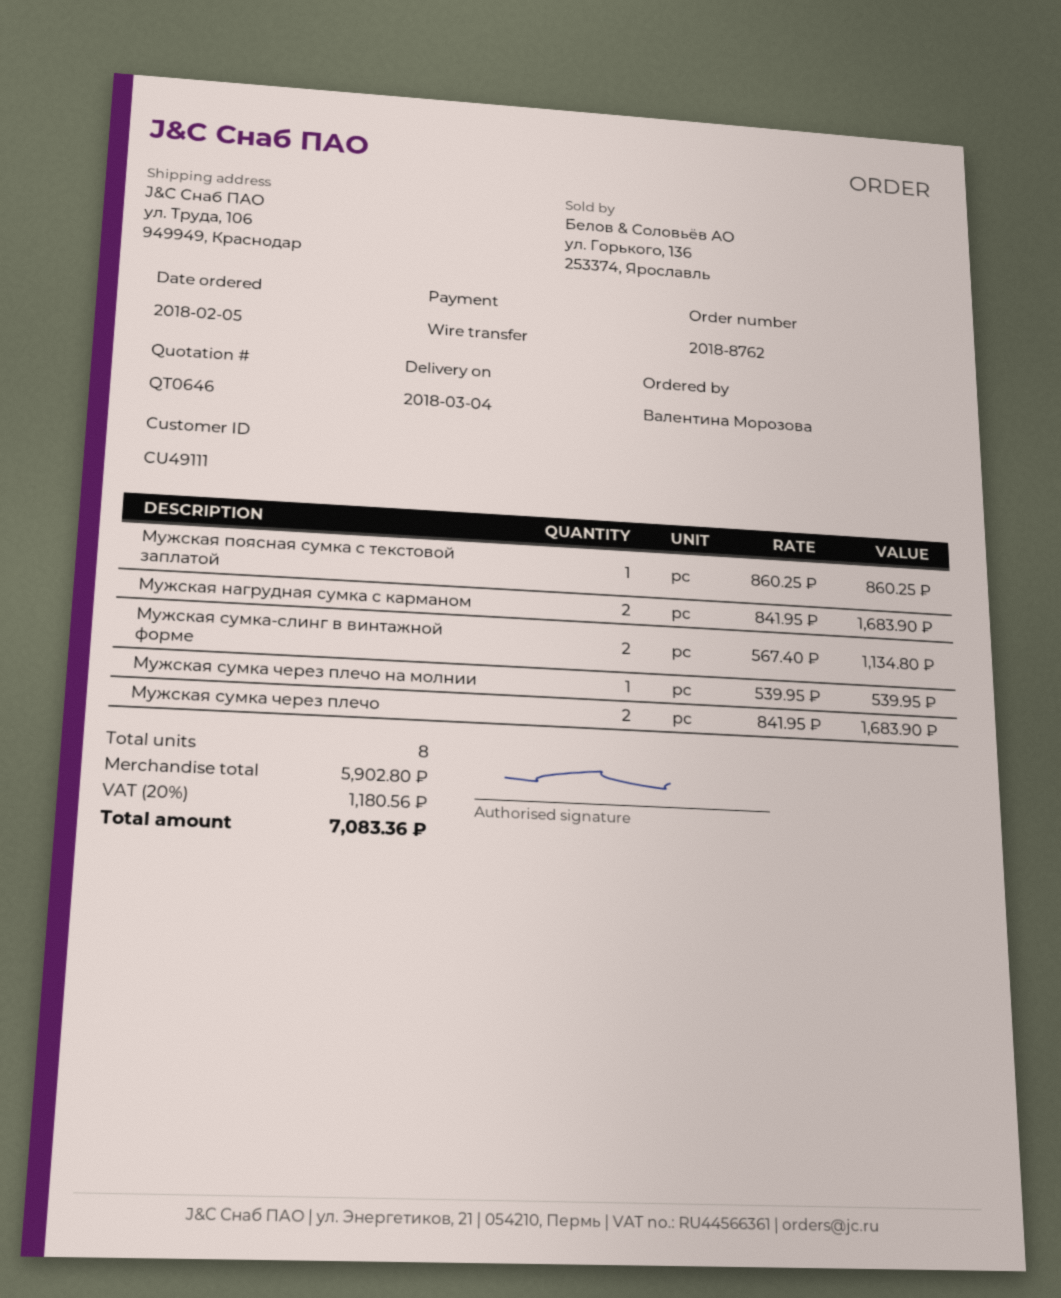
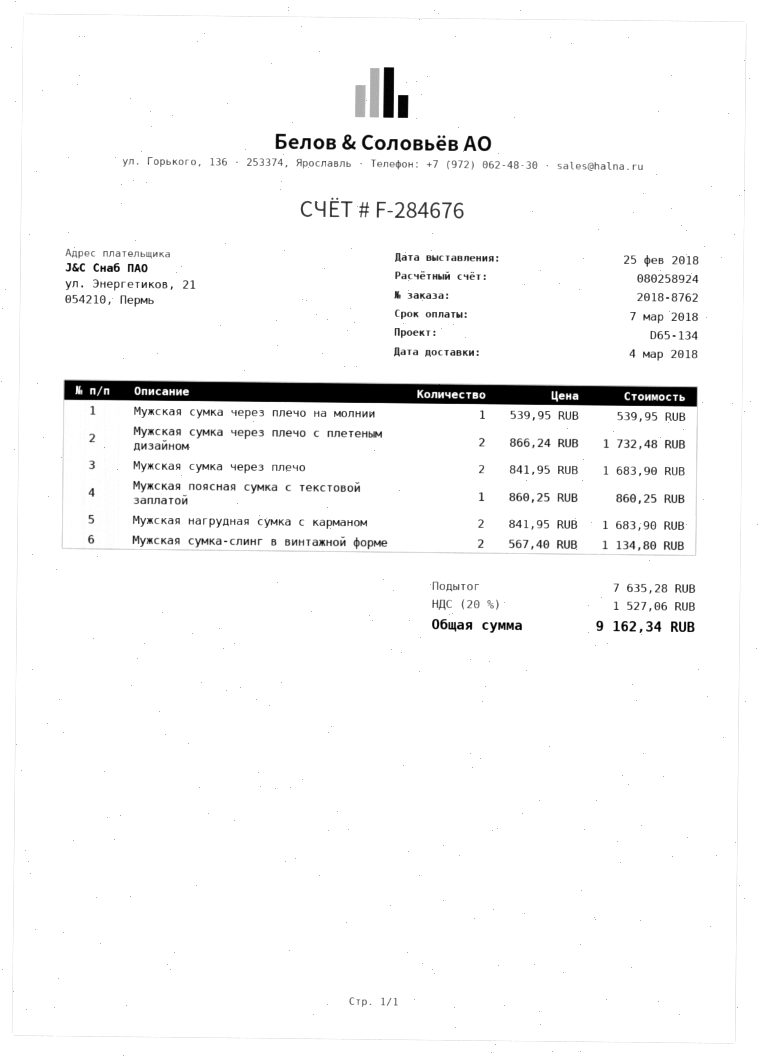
Мужская сумка через плечо с плетеным дизайном: none -> 2 x 866.24 = 1732.48
subtotal: 5902.80 -> 7635.28
tax: 20% = 1180.56 -> 20% = 1527.06
total: 7083.36 -> 9162.34

